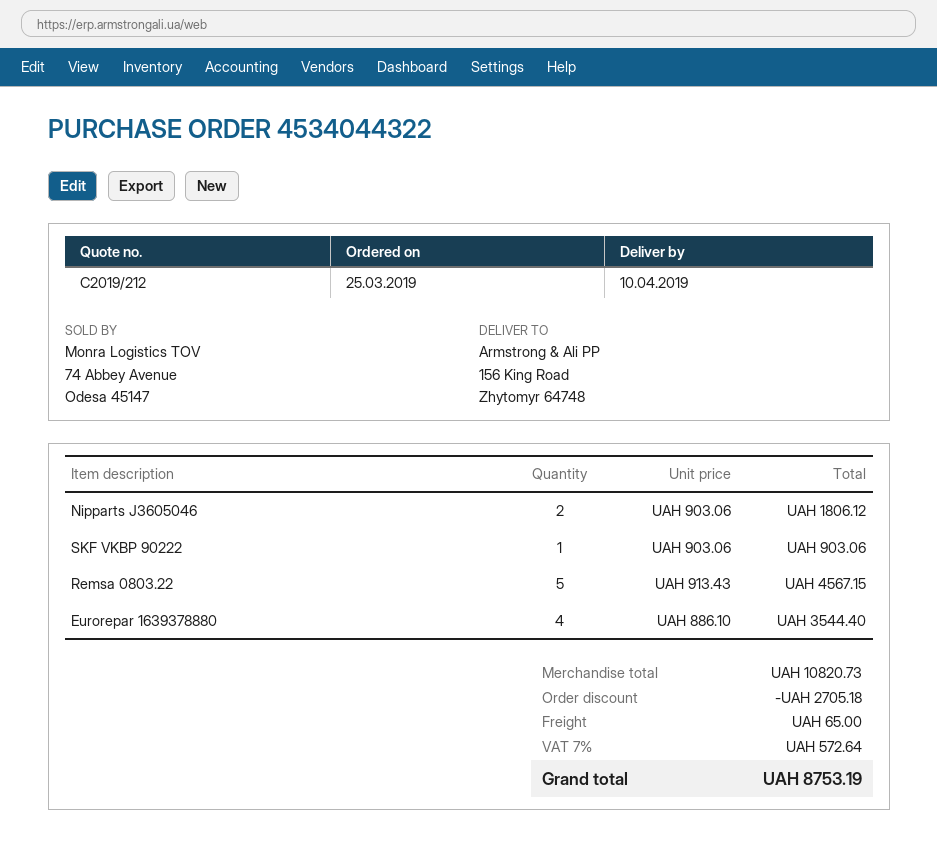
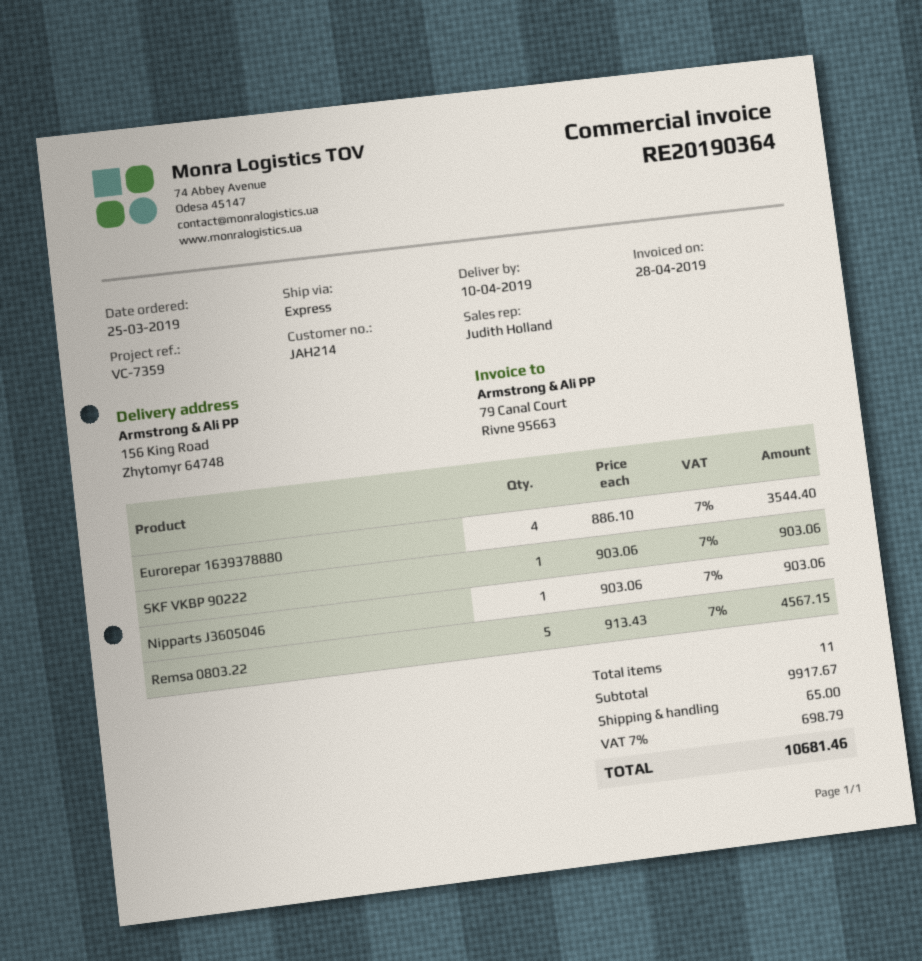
Nipparts J3605046: 2 x 903.06 = 1806.12 -> 1 x 903.06 = 903.06
subtotal: 10820.73 -> 9917.67
discount: 2705.18 -> none
tax: 7% = 572.64 -> 7% = 698.79
total: 8753.19 -> 10681.46

